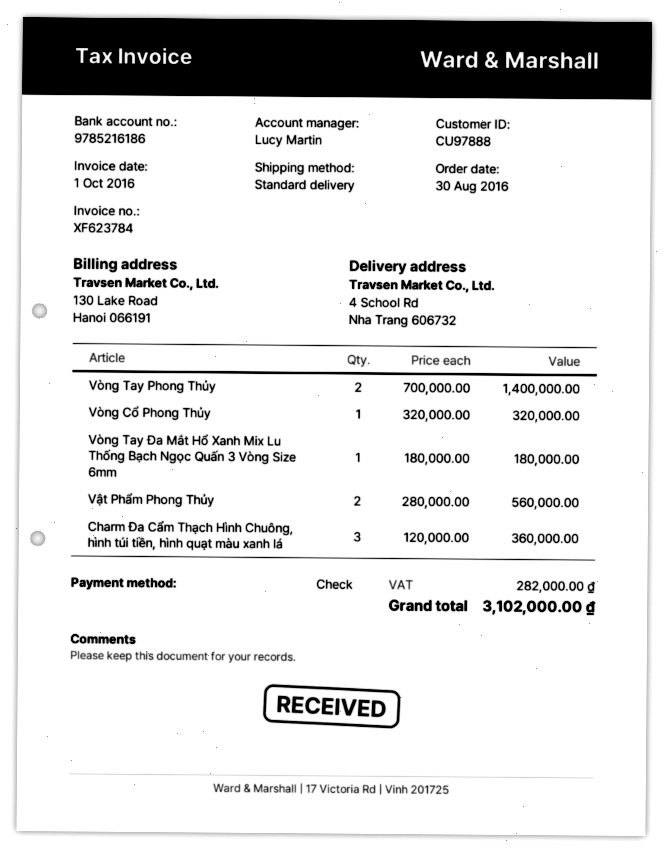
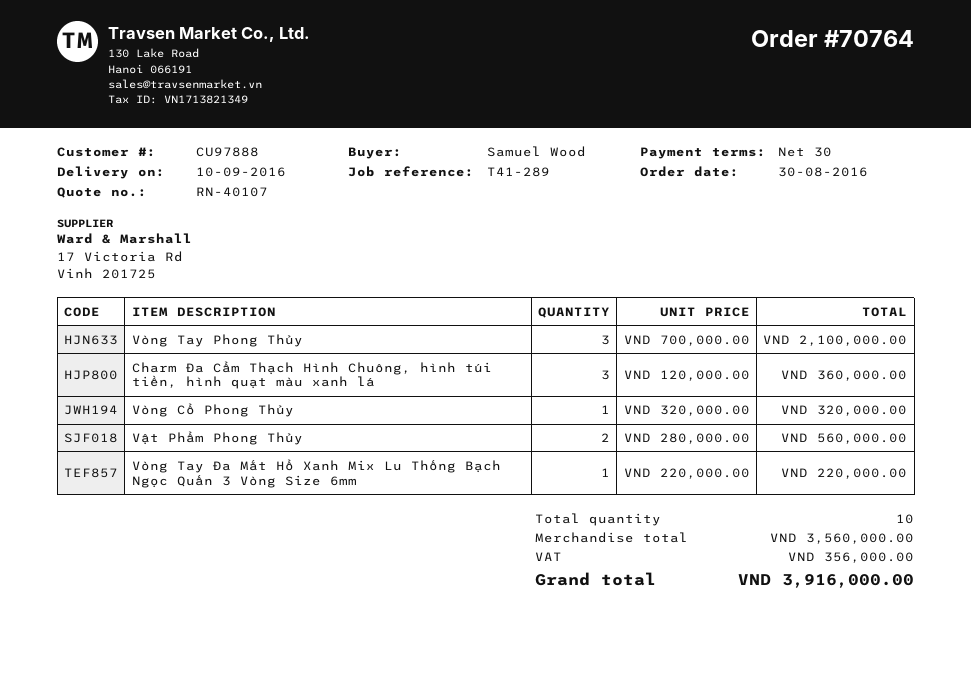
Vòng Tay Phong Thủy: 2 x 700000.00 = 1400000.00 -> 3 x 700000.00 = 2100000.00
Vòng Tay Đa Mắt Hổ Xanh Mix Lu Thống Bạch Ngọc Quấn 3 Vòng Size 6mm: 1 x 180000.00 = 180000.00 -> 1 x 220000.00 = 220000.00
tax: 282000.00 -> 356000.00
total: 3102000.00 -> 3916000.00

